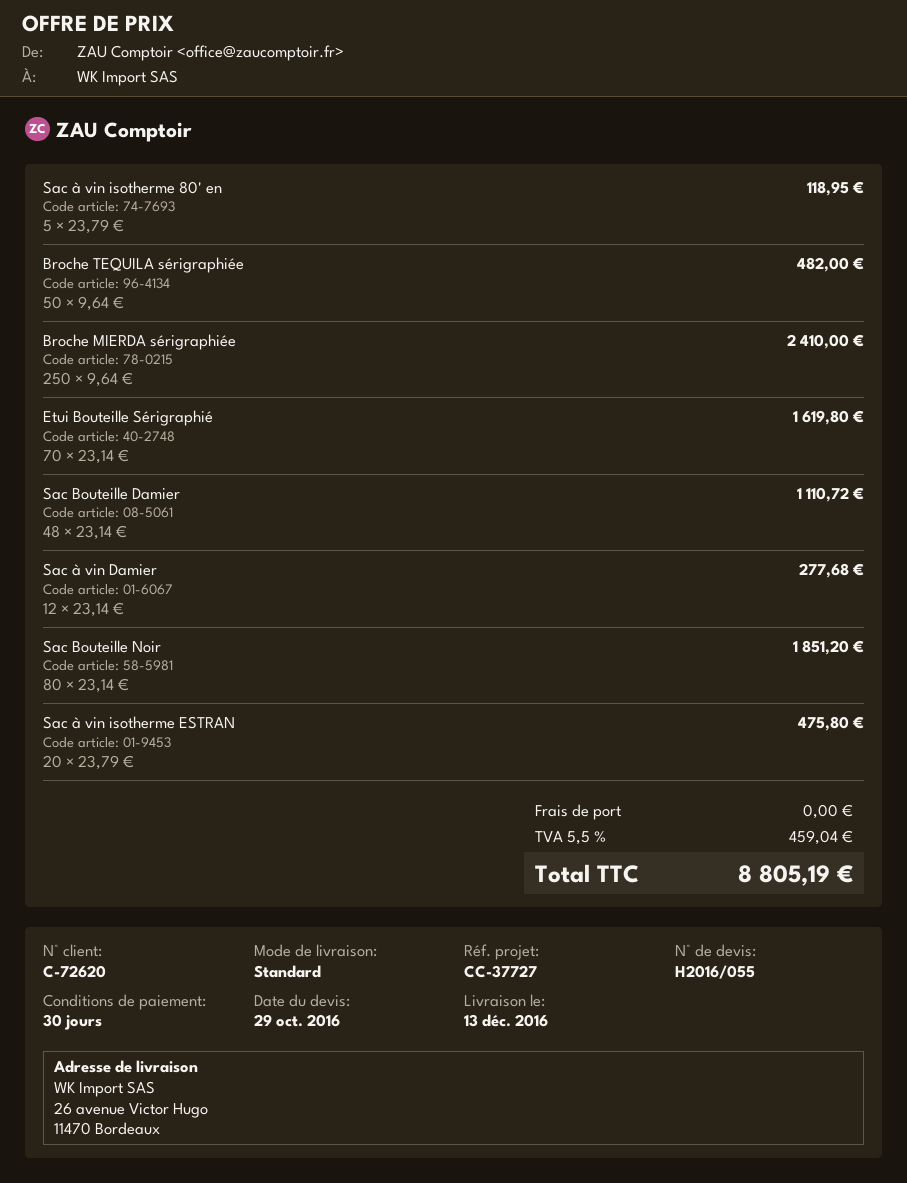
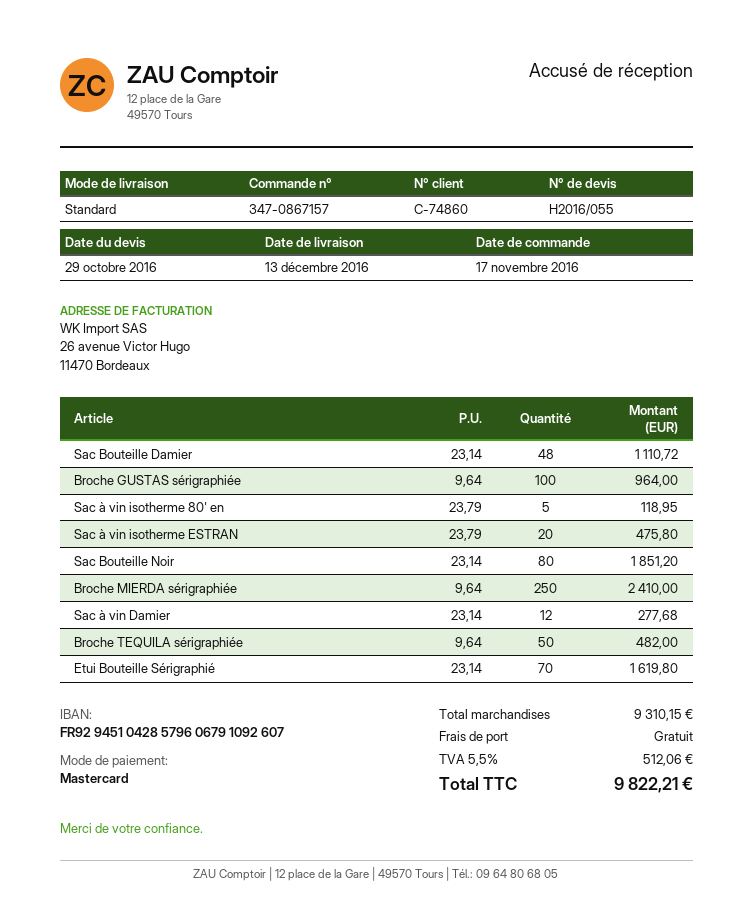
customer number: C-72620 -> C-74860
Broche GUSTAS sérigraphiée: none -> 100 x 9.64 = 964.00
tax: 5.5% = 459.04 -> 5.5% = 512.06
total: 8805.19 -> 9822.21

